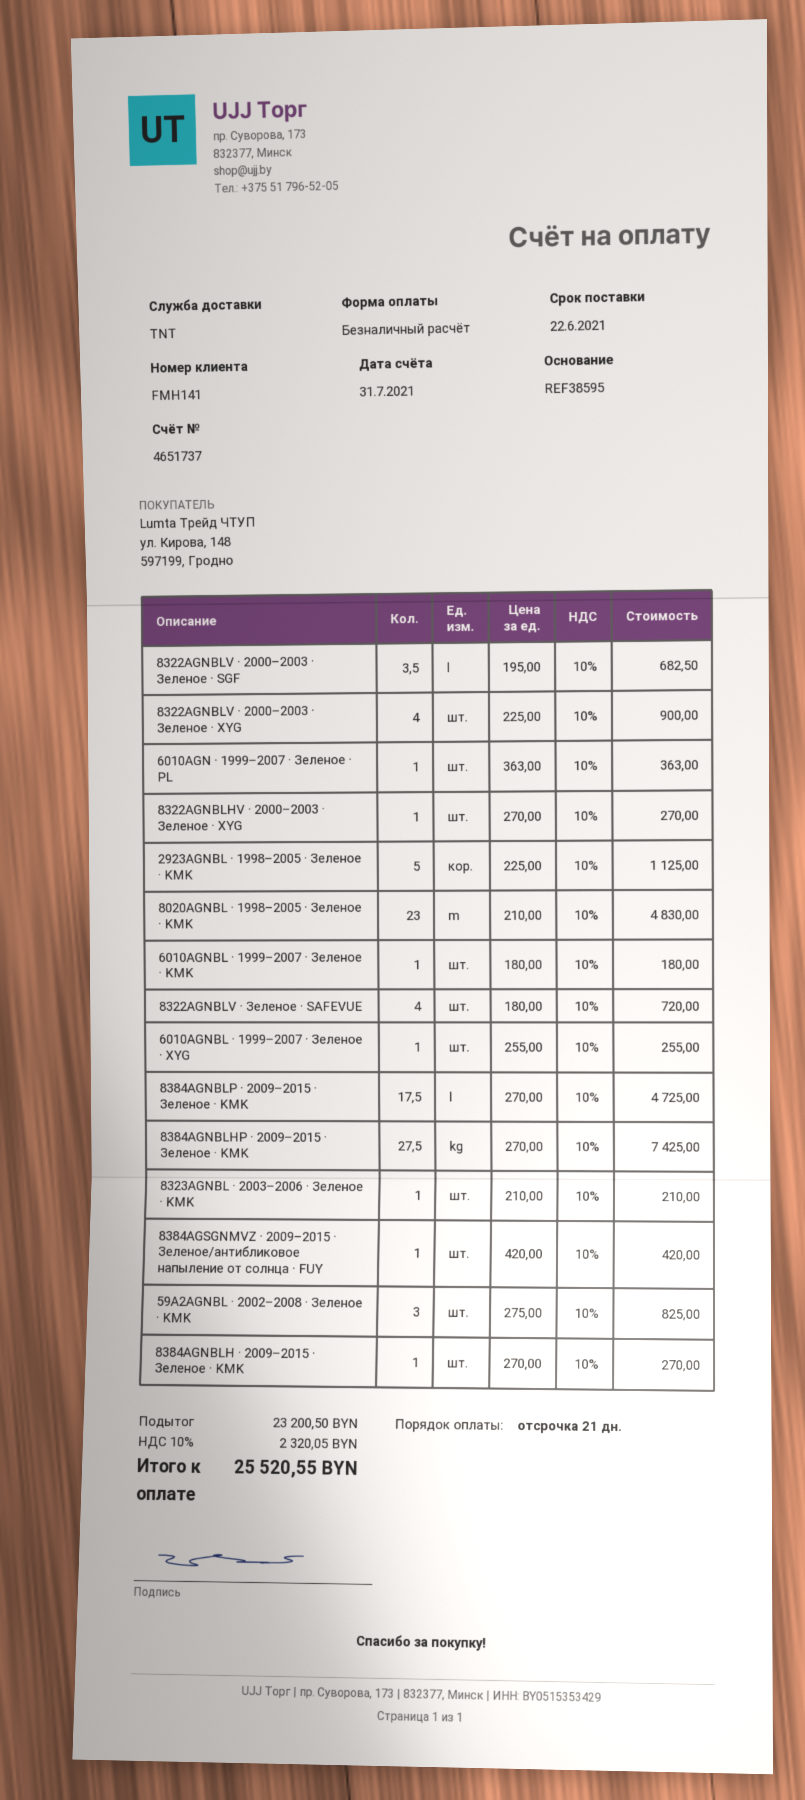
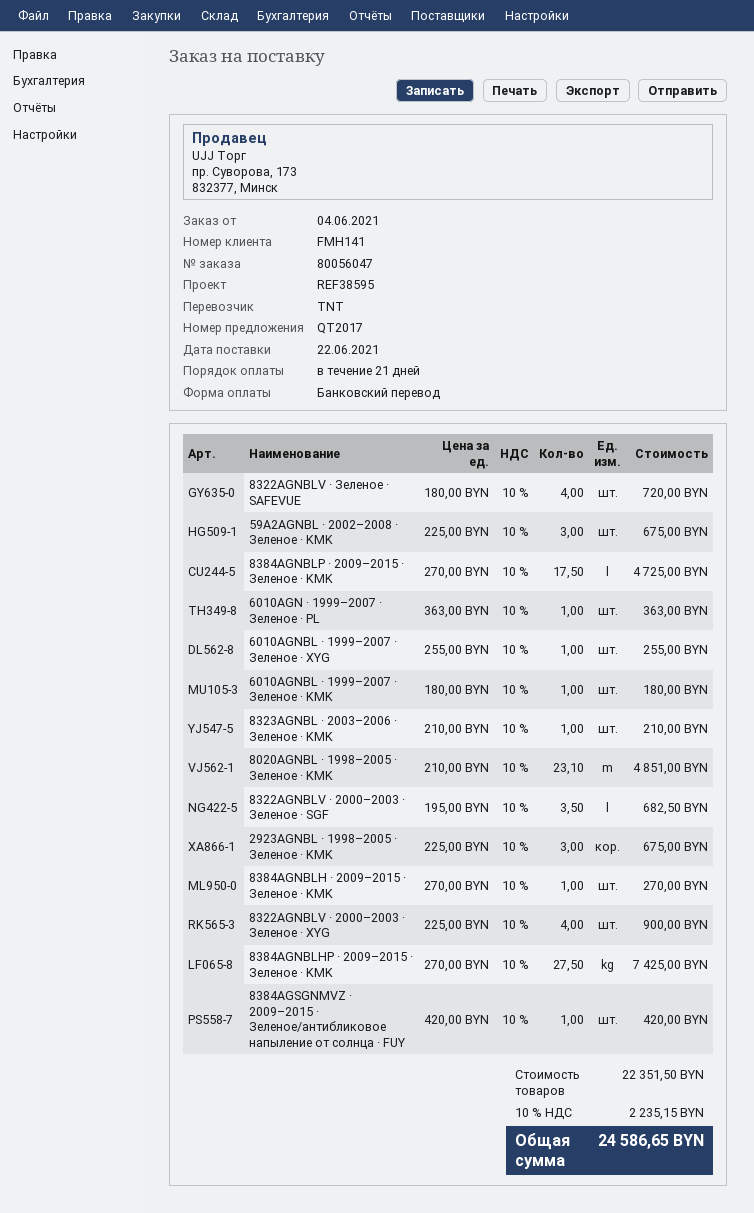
8322AGNBLHV · 2000–2003 · Зеленое · XYG: 1 x 270.00 = 270.00 -> none
2923AGNBL · 1998–2005 · Зеленое · KMK: 5 x 225.00 = 1125.00 -> 3 x 225.00 = 675.00
8020AGNBL · 1998–2005 · Зеленое · KMK: 23 x 210.00 = 4830.00 -> 23.1 x 210.00 = 4851.00
59A2AGNBL · 2002–2008 · Зеленое · KMK: 3 x 275.00 = 825.00 -> 3 x 225.00 = 675.00
subtotal: 23200.50 -> 22351.50
tax: 10% = 2320.05 -> 10% = 2235.15
total: 25520.55 -> 24586.65

